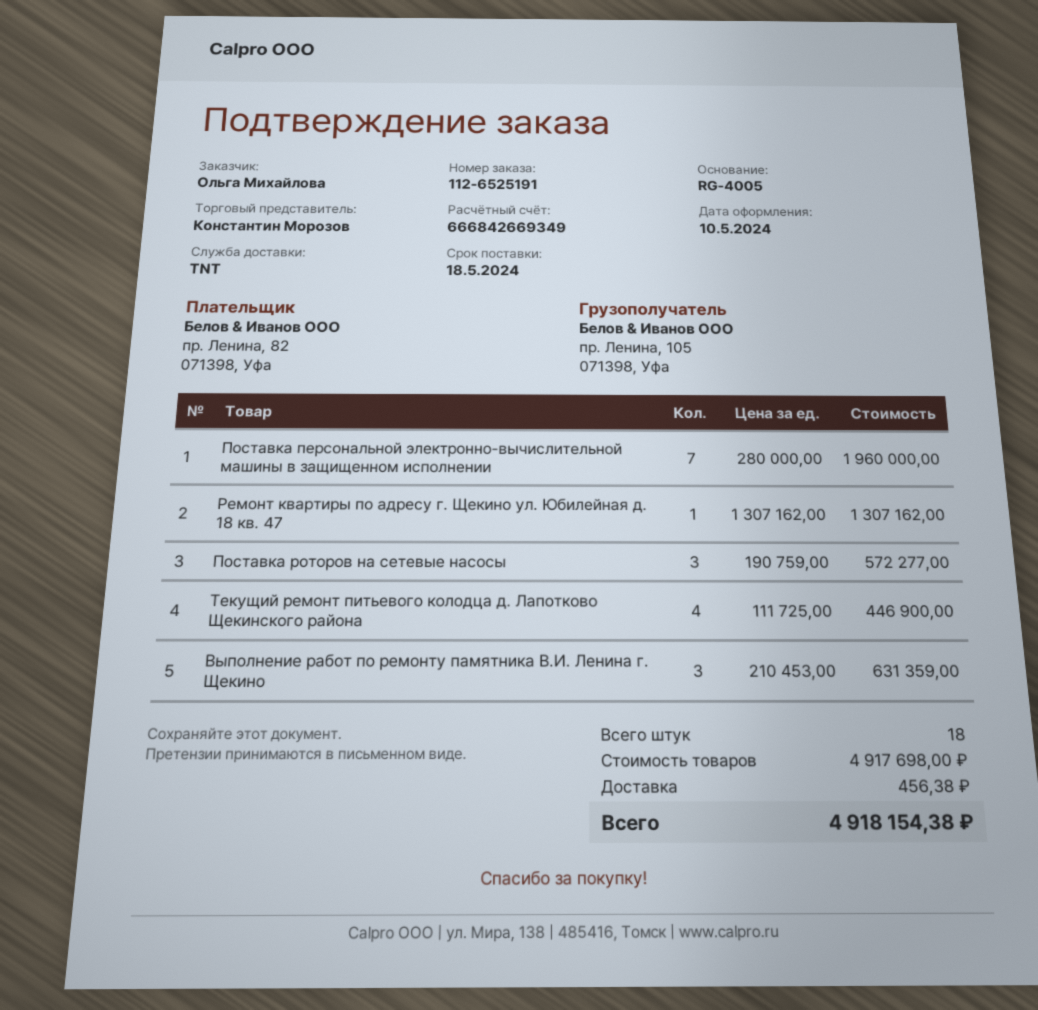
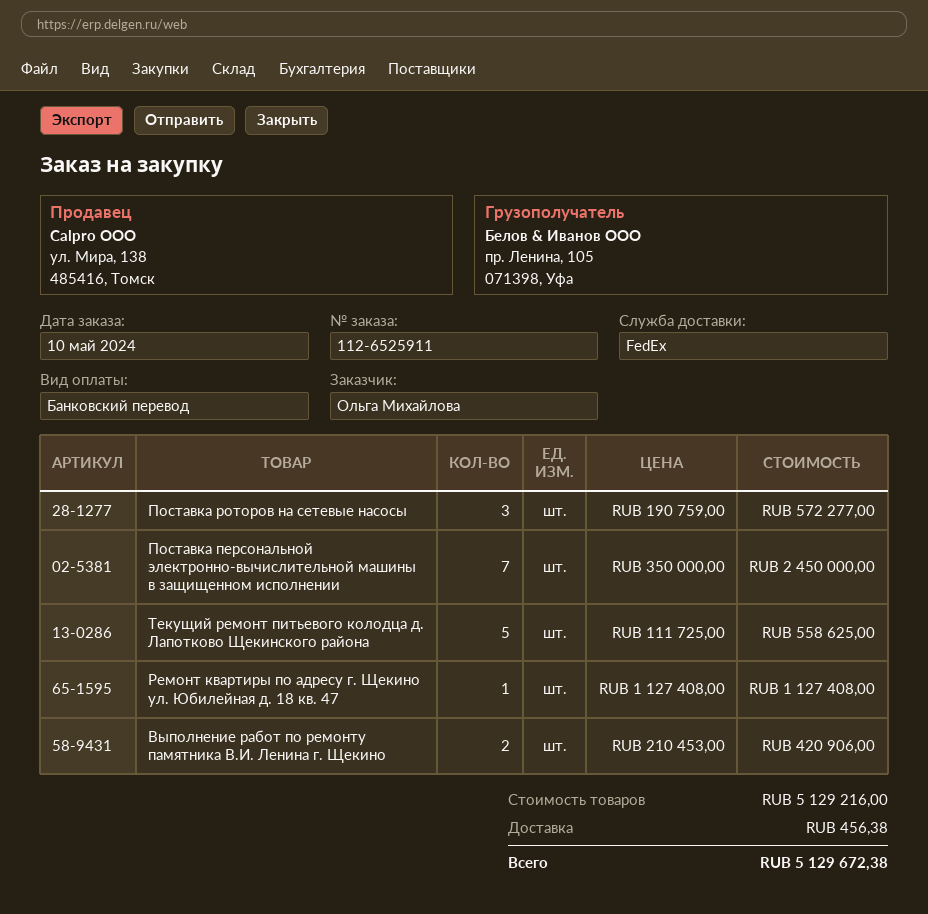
order number: 112-6525191 -> 112-6525911
shipping method: TNT -> FedEx
Поставка персональной электронно-вычислительной машины в защищенном исполнении: 7 x 280000.00 = 1960000.00 -> 7 x 350000.00 = 2450000.00
Ремонт квартиры по адресу г. Щекино ул. Юбилейная д. 18 кв. 47: 1 x 1307162.00 = 1307162.00 -> 1 x 1127408.00 = 1127408.00
Текущий ремонт питьевого колодца д. Лапотково Щекинского района: 4 x 111725.00 = 446900.00 -> 5 x 111725.00 = 558625.00
Выполнение работ по ремонту памятника В.И. Ленина г. Щекино: 3 x 210453.00 = 631359.00 -> 2 x 210453.00 = 420906.00
subtotal: 4917698.00 -> 5129216.00
total: 4918154.38 -> 5129672.38

